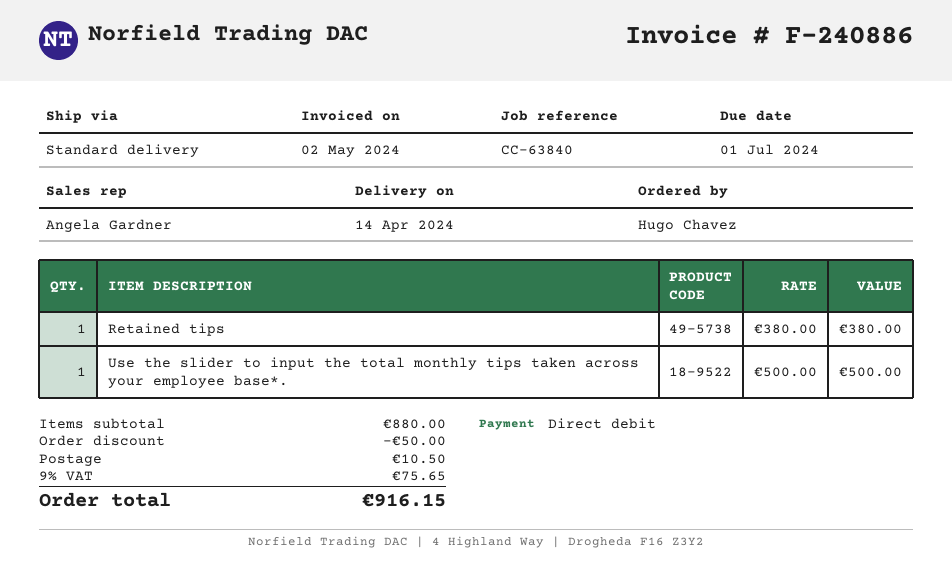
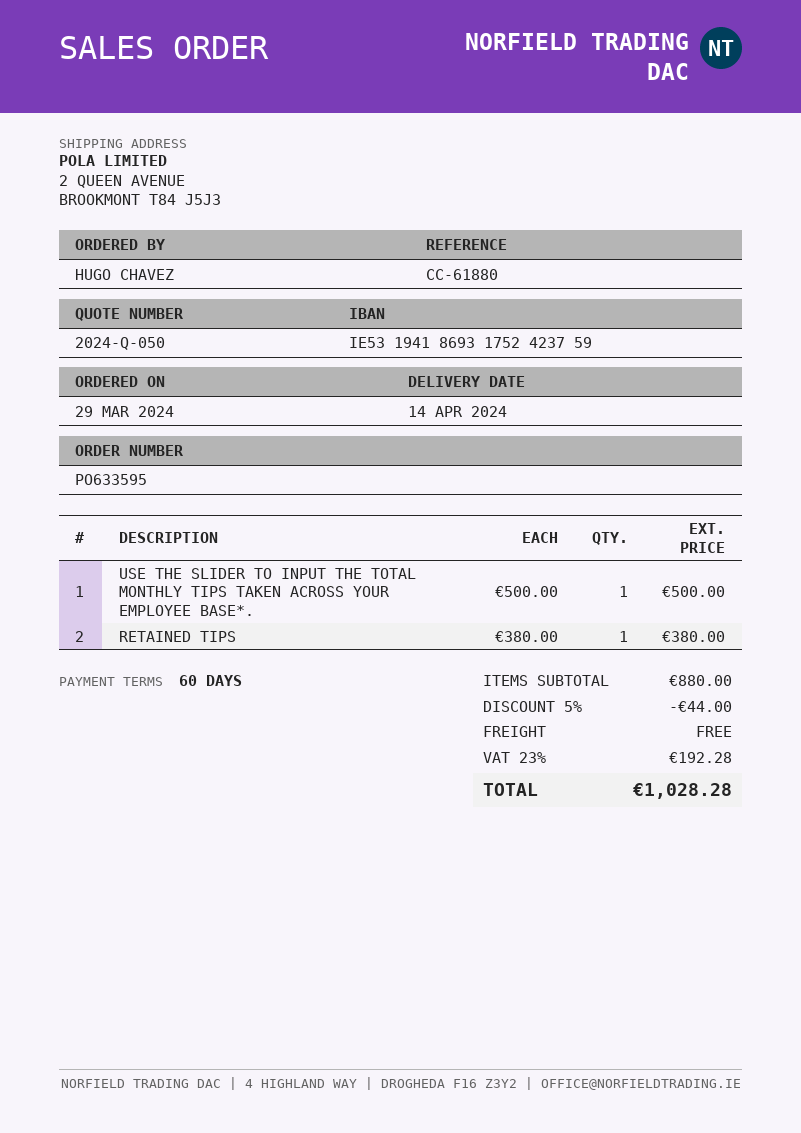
reference: CC-63840 -> CC-61880
discount: 50.00 -> 44.00
shipping: 10.50 -> 0.00
tax: 9% = 75.65 -> 23% = 192.28
total: 916.15 -> 1028.28

